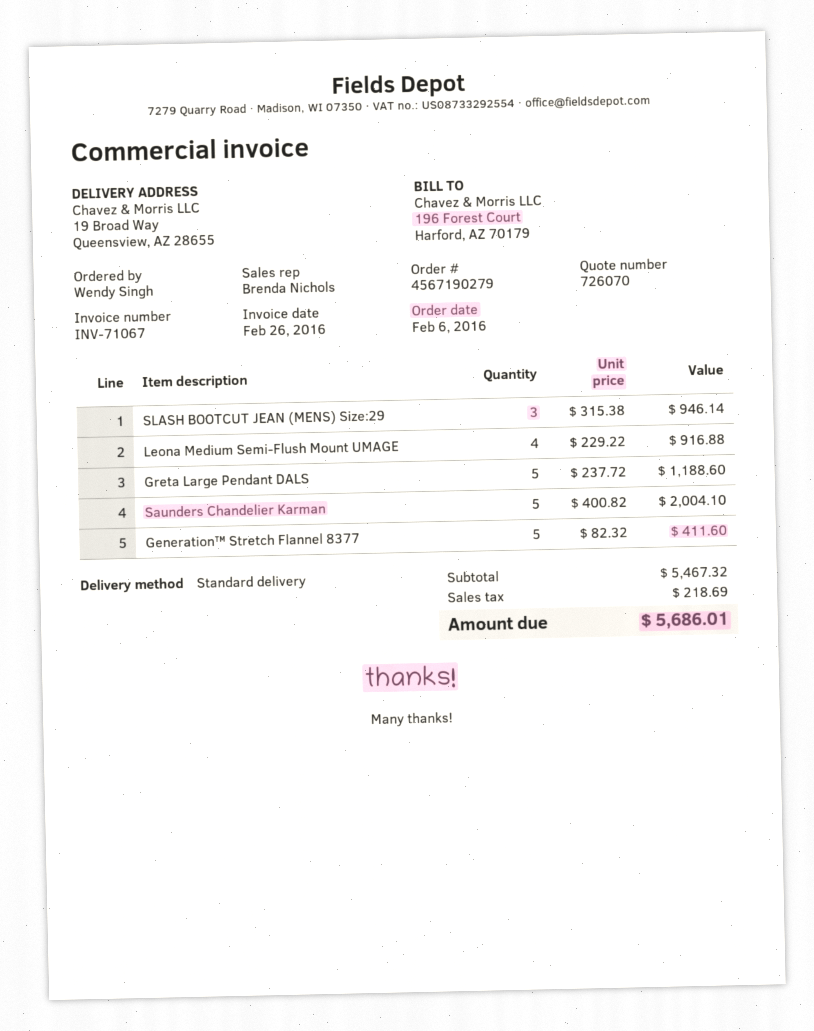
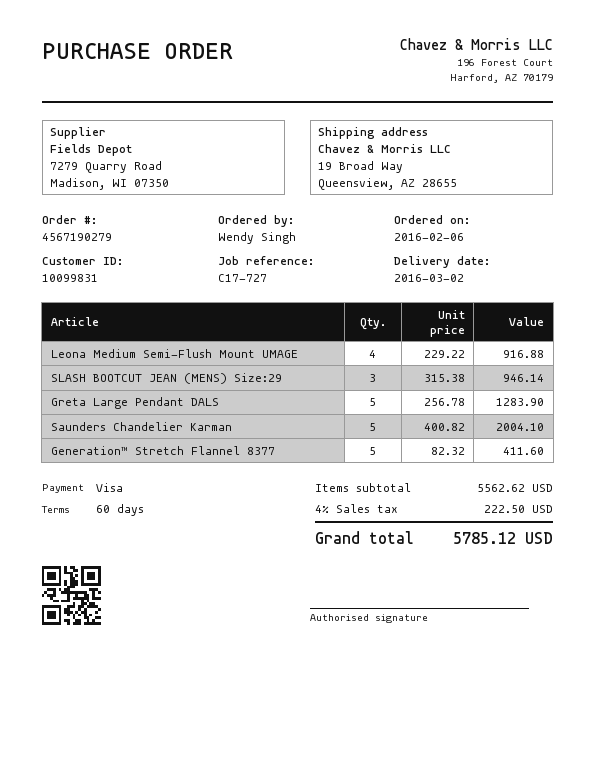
Greta Large Pendant DALS: 5 x 237.72 = 1188.60 -> 5 x 256.78 = 1283.90
subtotal: 5467.32 -> 5562.62
tax: 218.69 -> 222.50
total: 5686.01 -> 5785.12

